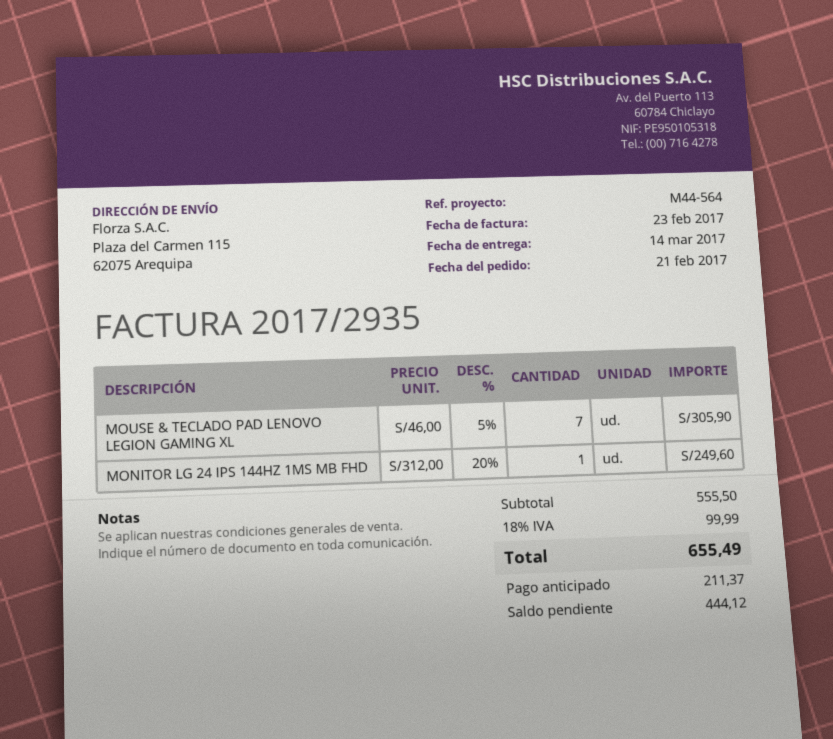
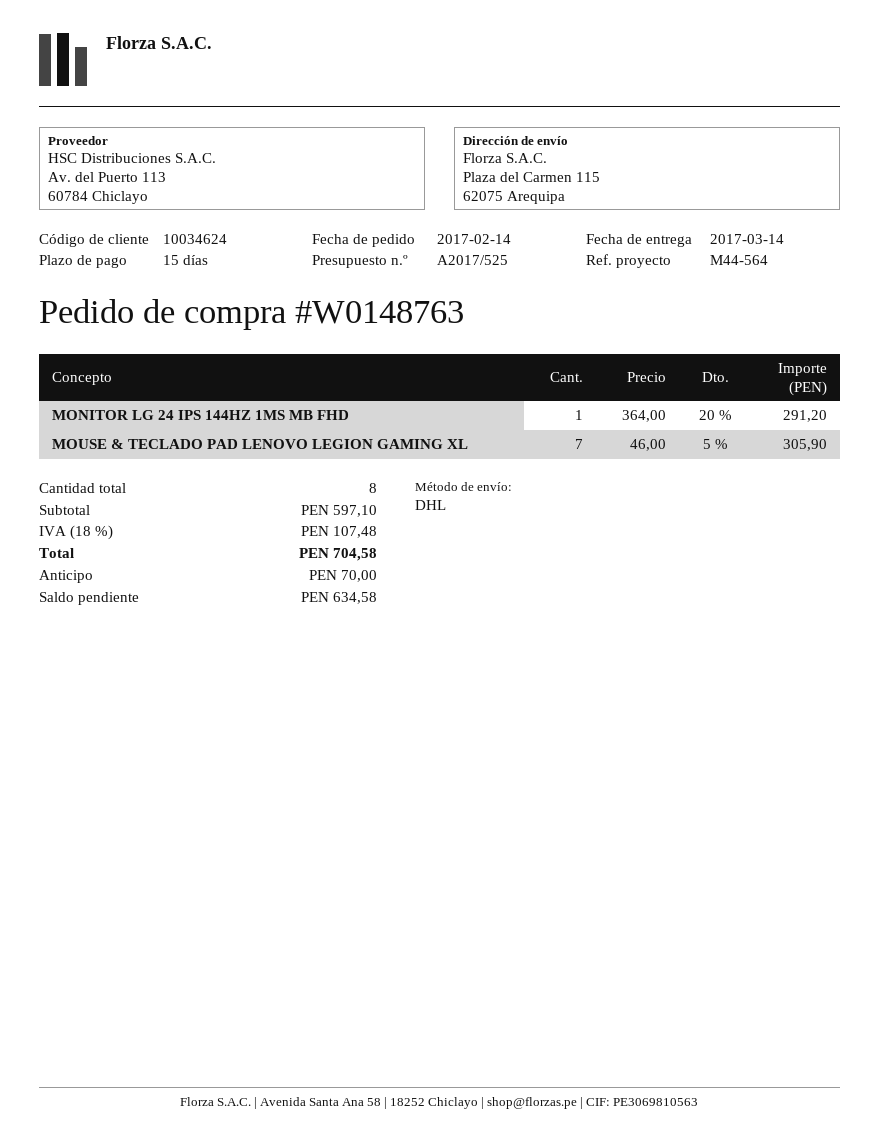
order date: 2017-02-21 -> 2017-02-14
MONITOR LG 24 IPS 144HZ 1MS MB FHD: 1 x 312.00 - 20% = 249.60 -> 1 x 364.00 - 20% = 291.20
subtotal: 555.50 -> 597.10
tax: 18% = 99.99 -> 18% = 107.48
total: 655.49 -> 704.58
deposit: 211.37 -> 70.00
balance: 444.12 -> 634.58

